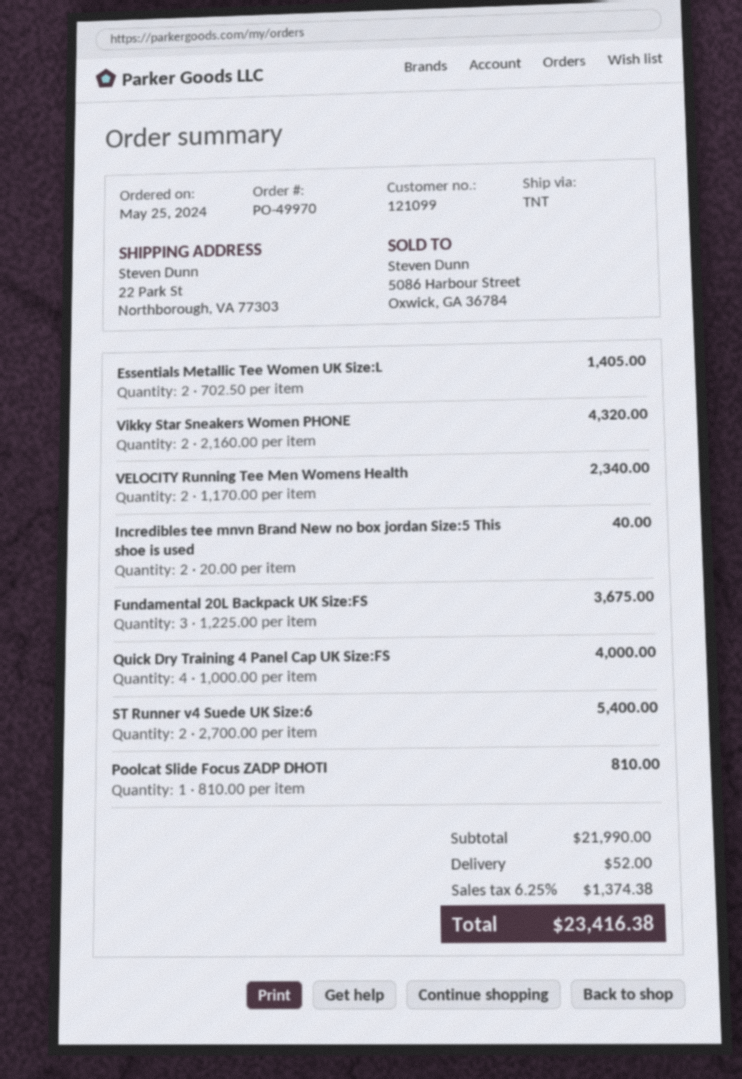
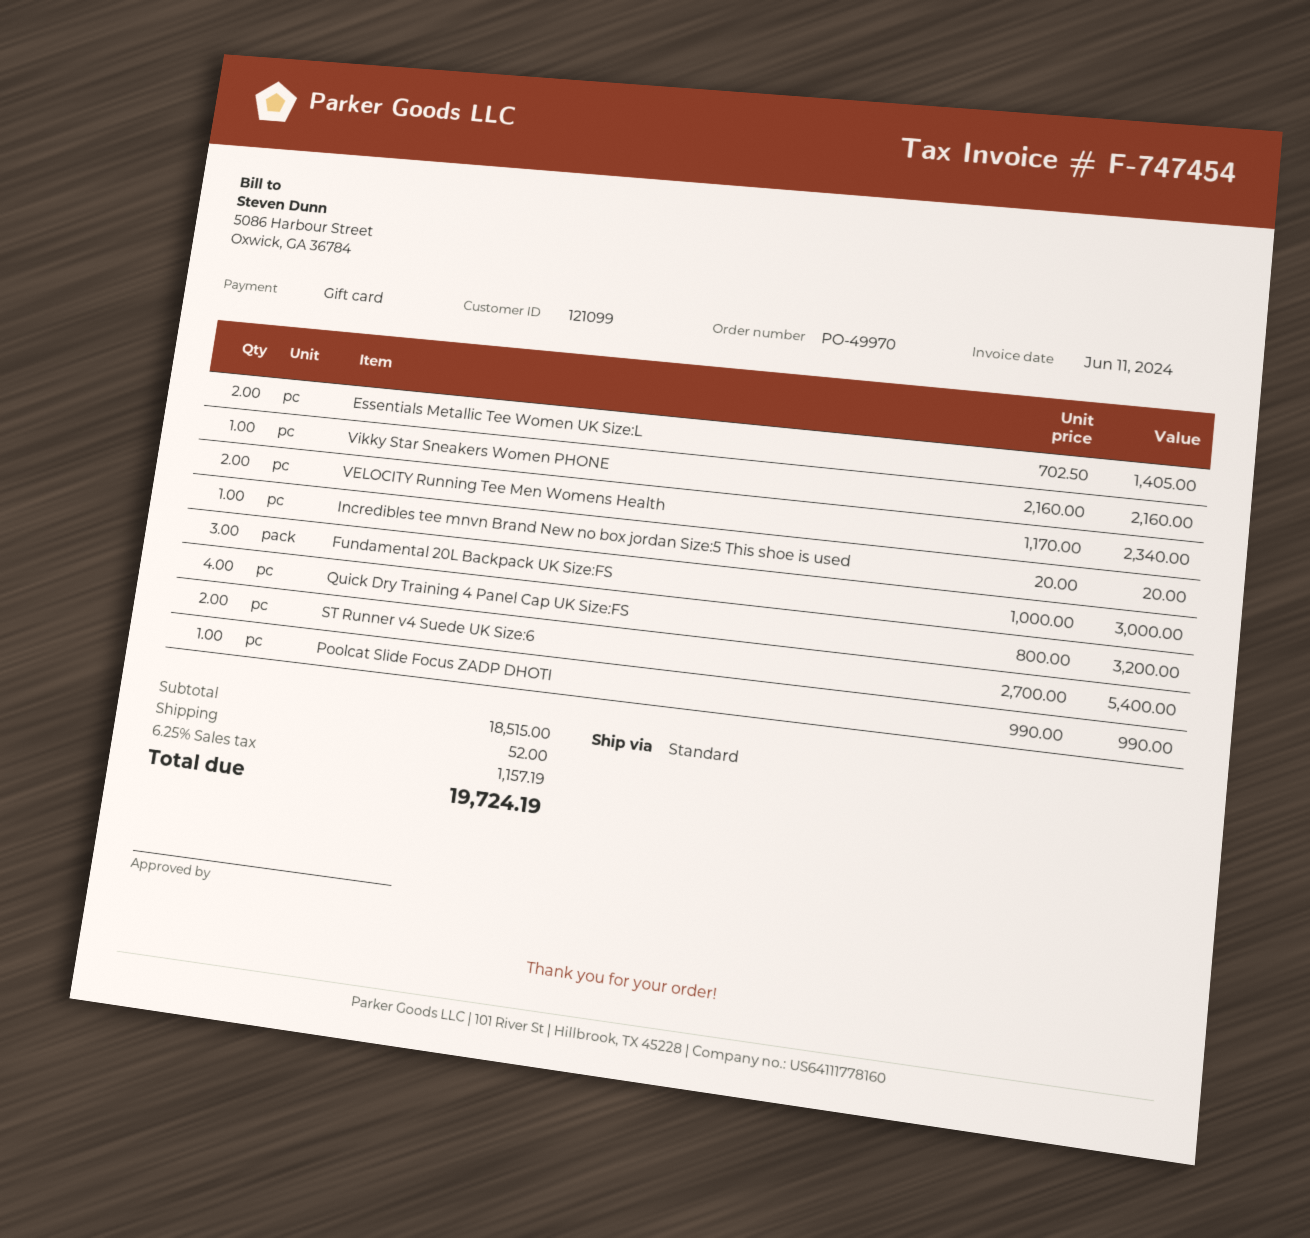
shipping method: TNT -> standard
Vikky Star Sneakers Women PHONE: 2 x 2160.00 = 4320.00 -> 1 x 2160.00 = 2160.00
Incredibles tee mnvn Brand New no box jordan Size:5 This shoe is used: 2 x 20.00 = 40.00 -> 1 x 20.00 = 20.00
Fundamental 20L Backpack UK Size:FS: 3 x 1225.00 = 3675.00 -> 3 x 1000.00 = 3000.00
Quick Dry Training 4 Panel Cap UK Size:FS: 4 x 1000.00 = 4000.00 -> 4 x 800.00 = 3200.00
Poolcat Slide Focus ZADP DHOTI: 1 x 810.00 = 810.00 -> 1 x 990.00 = 990.00
subtotal: 21990.00 -> 18515.00
tax: 6.25% = 1374.38 -> 6.25% = 1157.19
total: 23416.38 -> 19724.19

